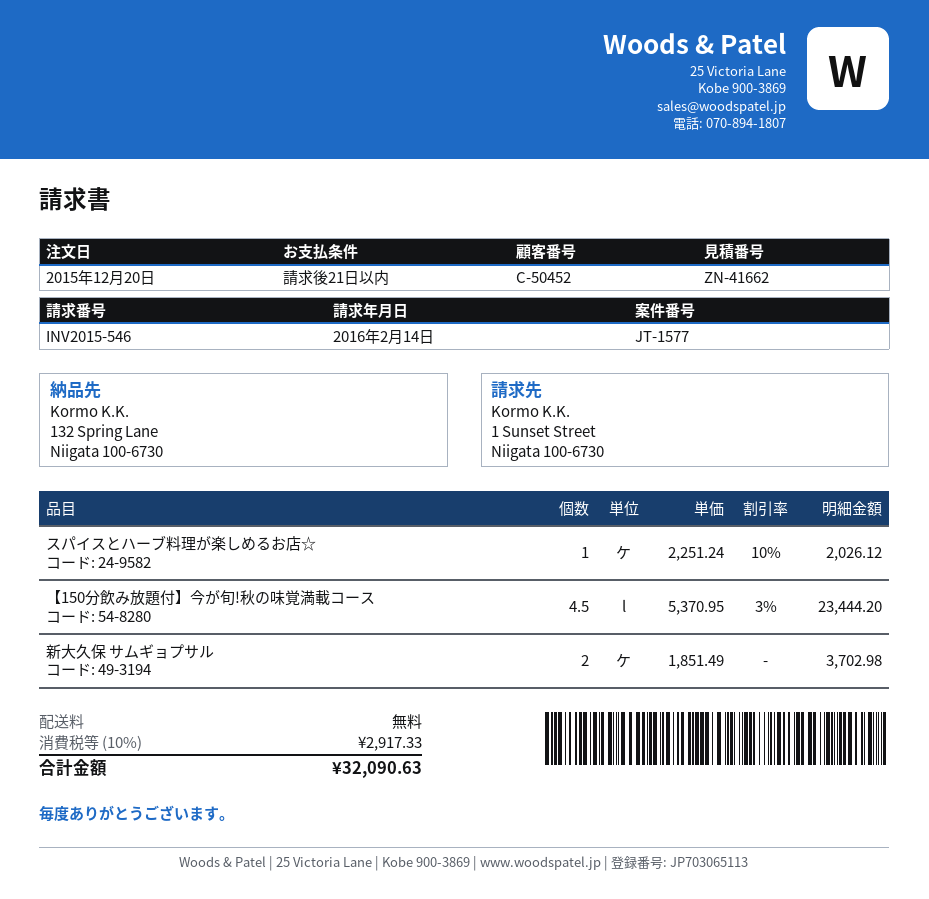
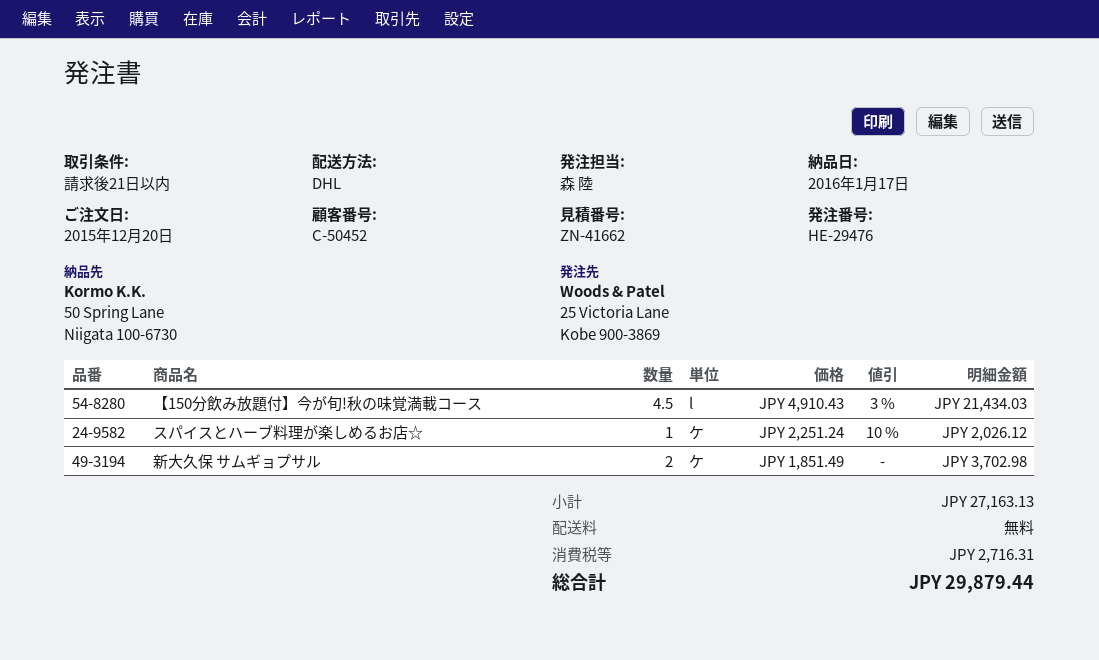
ship to: 132 Spring Lane, Niigata 100-6730 -> 50 Spring Lane, Niigata 100-6730
【150分飲み放題付】今が旬!秋の味覚満載コース: 4.5 x 5370.95 - 3% = 23444.20 -> 4.5 x 4910.43 - 3% = 21434.03
tax: 2917.33 -> 2716.31
total: 32090.63 -> 29879.44

